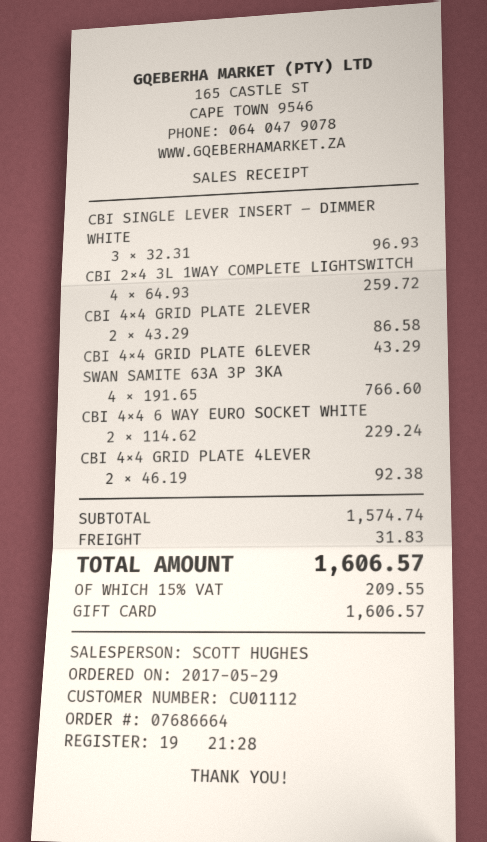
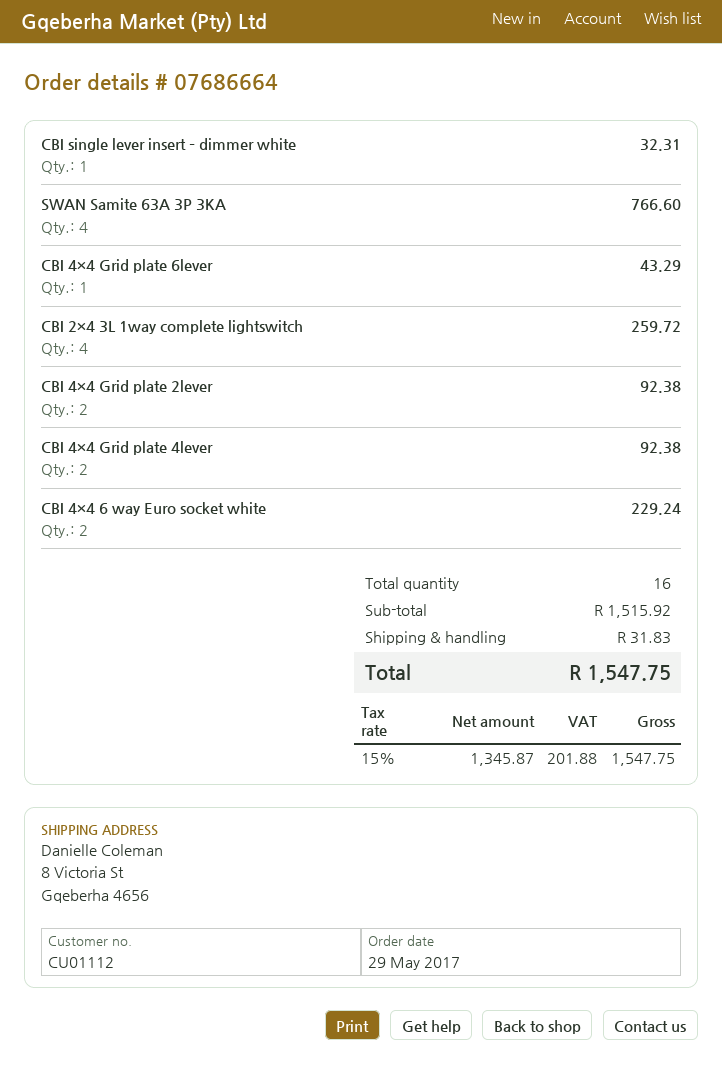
CBI SINGLE LEVER INSERT – DIMMER WHITE: 3 for 96.93 -> 1 for 32.31
CBI 4×4 GRID PLATE 2LEVER: 2 for 86.58 -> 2 for 92.38
subtotal: 1574.74 -> 1515.92
tax: 15% = 209.55 -> 15% = 201.88
total: 1606.57 -> 1547.75

